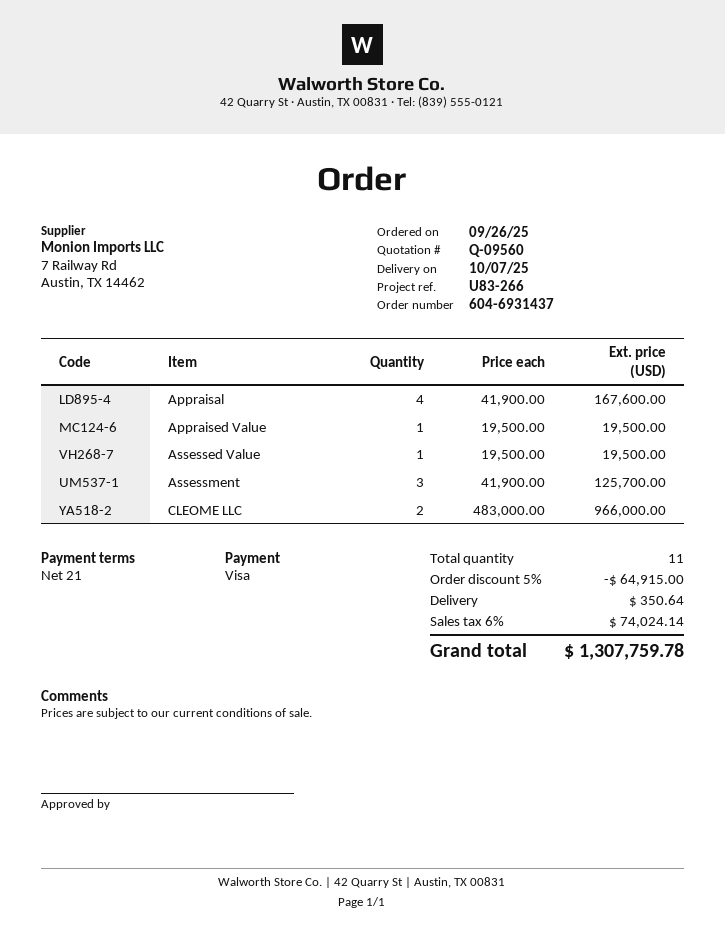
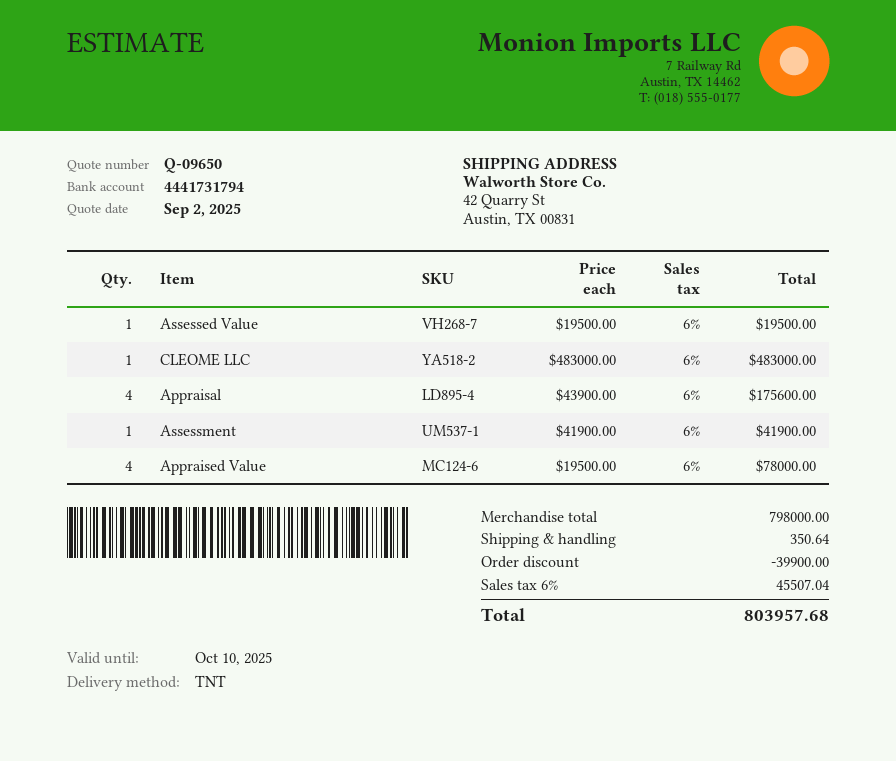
quote number: Q-09560 -> Q-09650
Appraisal: 4 x 41900.00 = 167600.00 -> 4 x 43900.00 = 175600.00
Appraised Value: 1 x 19500.00 = 19500.00 -> 4 x 19500.00 = 78000.00
Assessment: 3 x 41900.00 = 125700.00 -> 1 x 41900.00 = 41900.00
CLEOME LLC: 2 x 483000.00 = 966000.00 -> 1 x 483000.00 = 483000.00
discount: 64915.00 -> 39900.00
tax: 6% = 74024.14 -> 6% = 45507.04
total: 1307759.78 -> 803957.68

